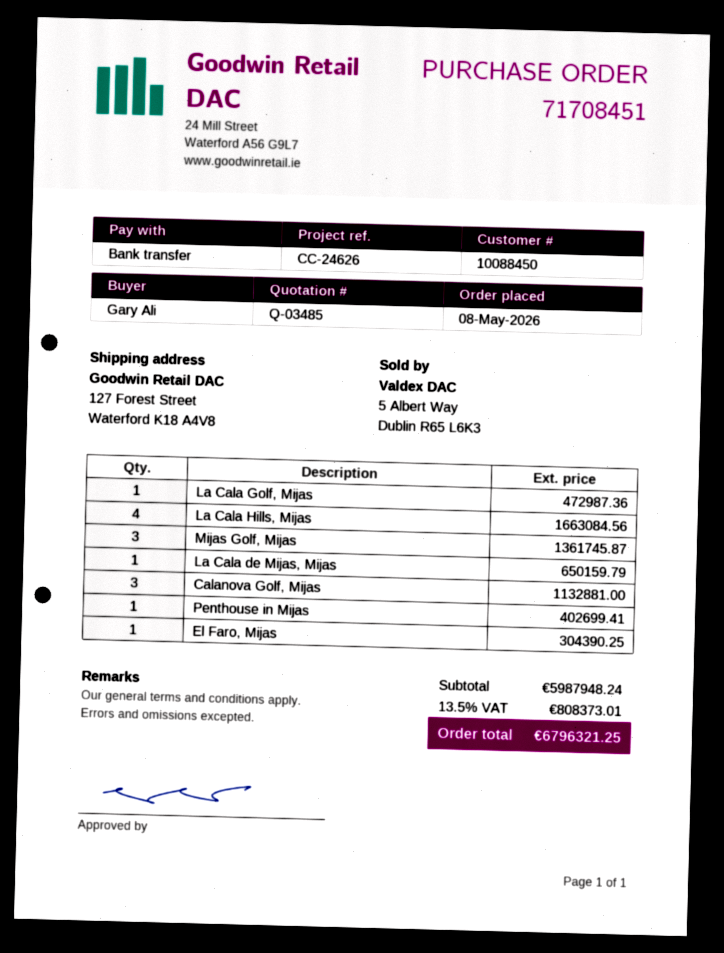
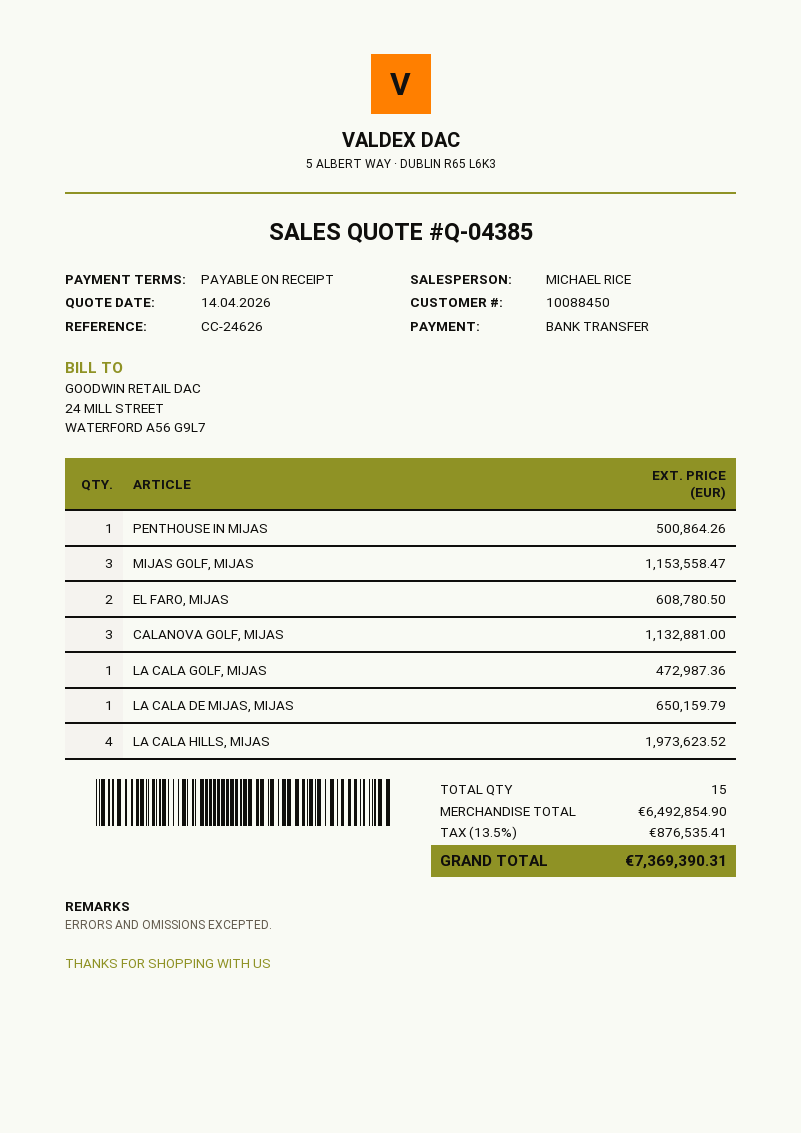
quote number: Q-03485 -> Q-04385
La Cala Hills, Mijas: 4 for 1663084.56 -> 4 for 1973623.52
Mijas Golf, Mijas: 3 for 1361745.87 -> 3 for 1153558.47
Penthouse in Mijas: 1 for 402699.41 -> 1 for 500864.26
El Faro, Mijas: 1 for 304390.25 -> 2 for 608780.50
subtotal: 5987948.24 -> 6492854.90
tax: 13.5% = 808373.01 -> 13.5% = 876535.41
total: 6796321.25 -> 7369390.31

